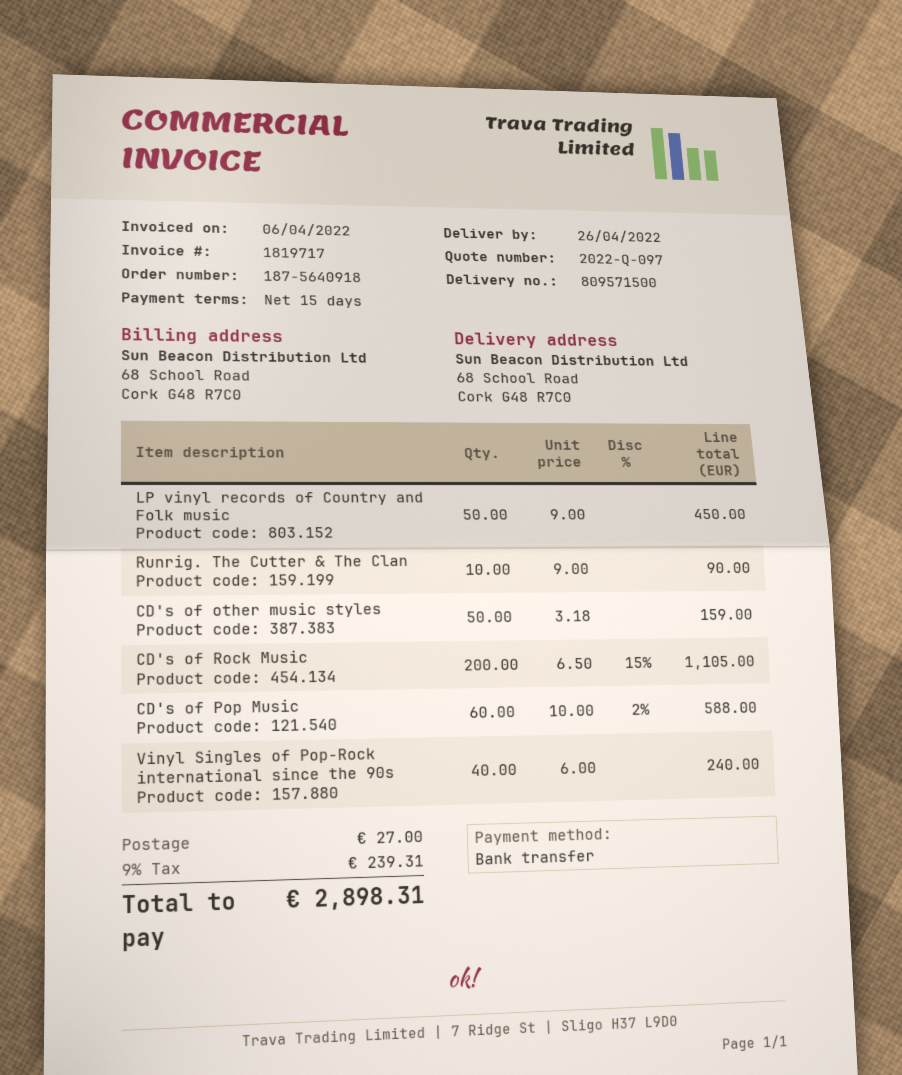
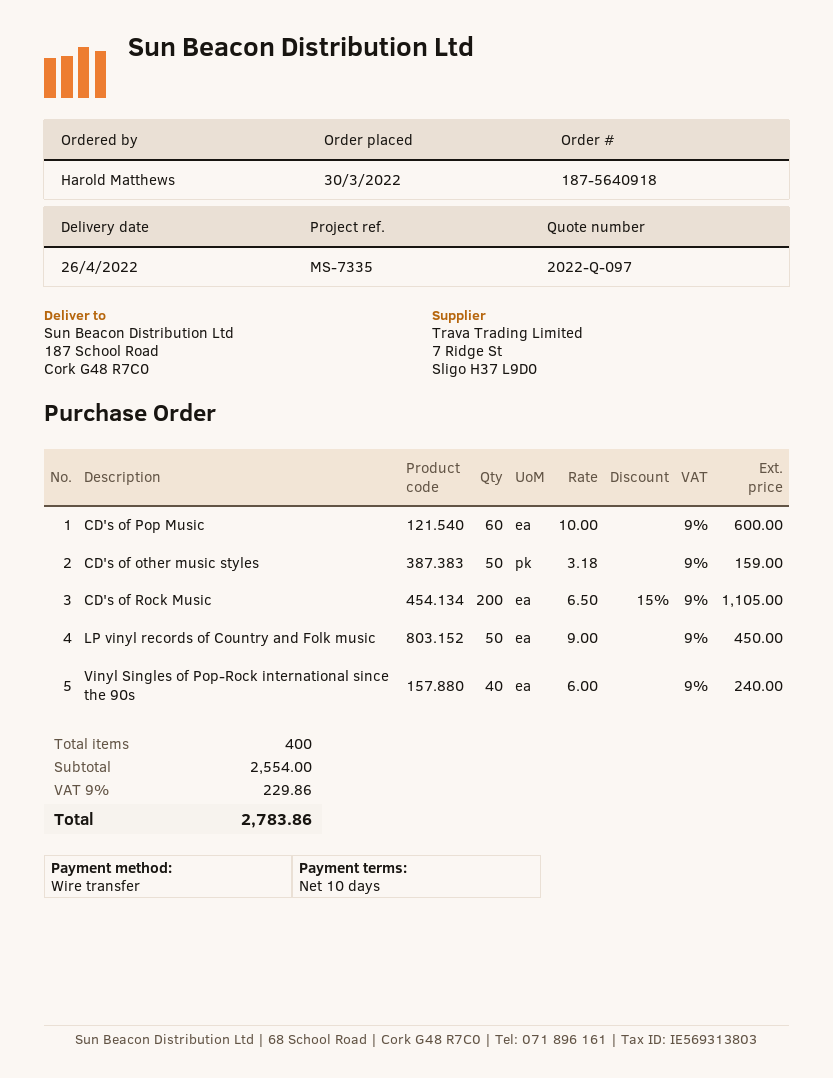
payment terms: 15 days -> 10 days
ship to: 68 School Road, Cork G48 R7C0 -> 187 School Road, Cork G48 R7C0
Runrig. The Cutter & The Clan: 10 x 9.00 = 90.00 -> none
CD's of Pop Music: 60 x 10.00 - 2% = 588.00 -> 60 x 10.00 = 600.00
shipping: 27.00 -> none
tax: 9% = 239.31 -> 9% = 229.86
total: 2898.31 -> 2783.86

